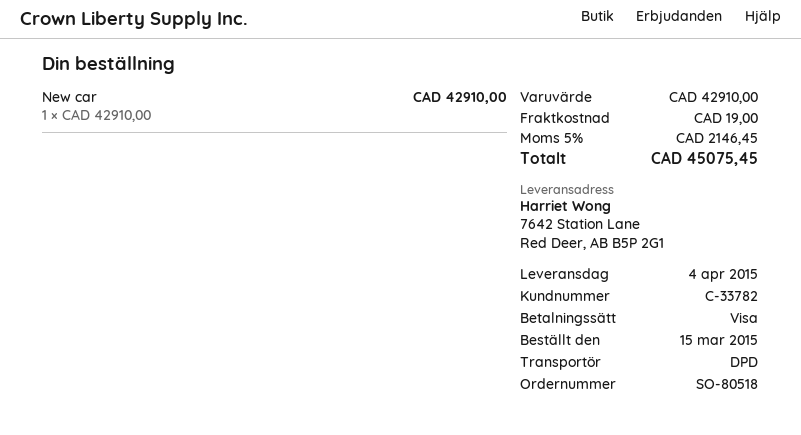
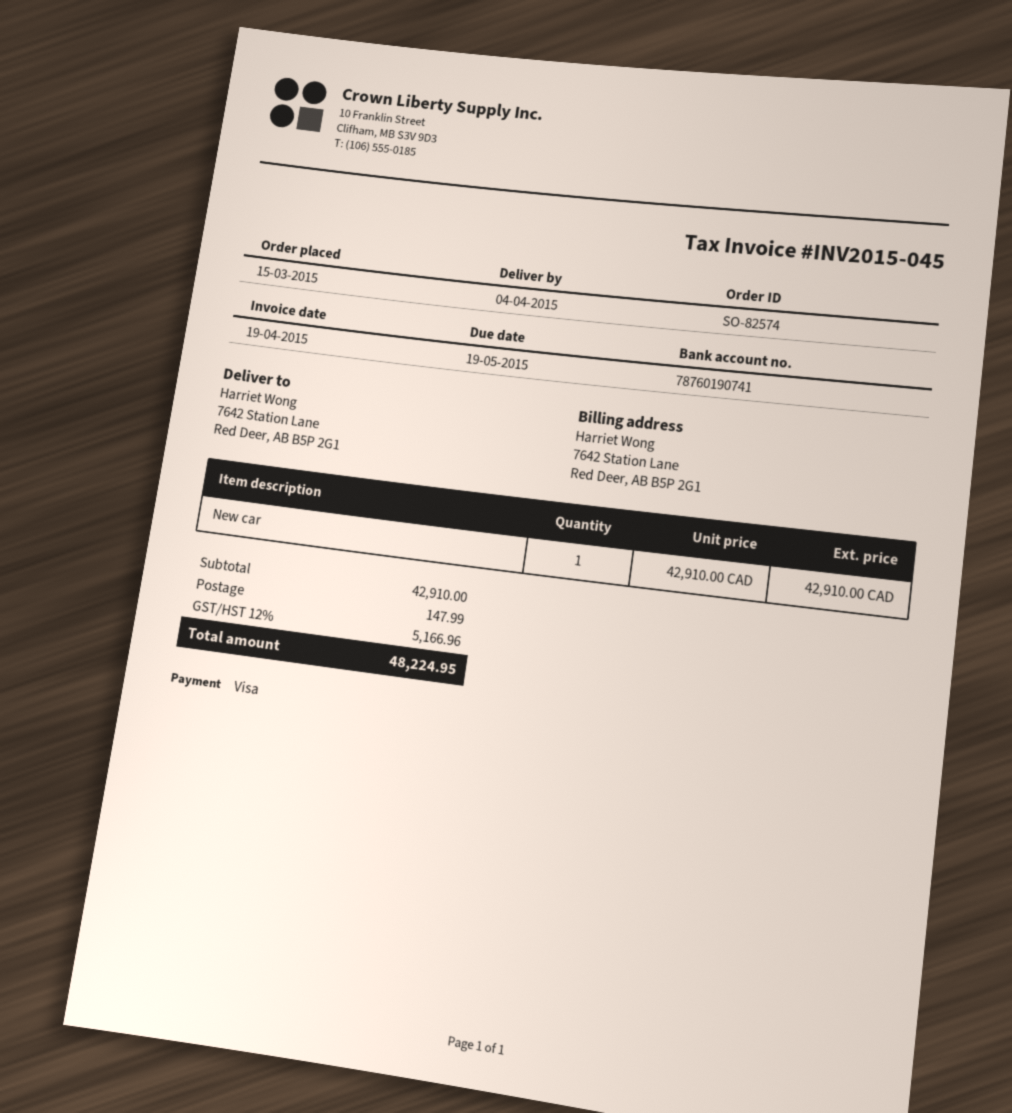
order number: SO-80518 -> SO-82574
shipping: 19.00 -> 147.99
tax: 5% = 2146.45 -> 12% = 5166.96
total: 45075.45 -> 48224.95

